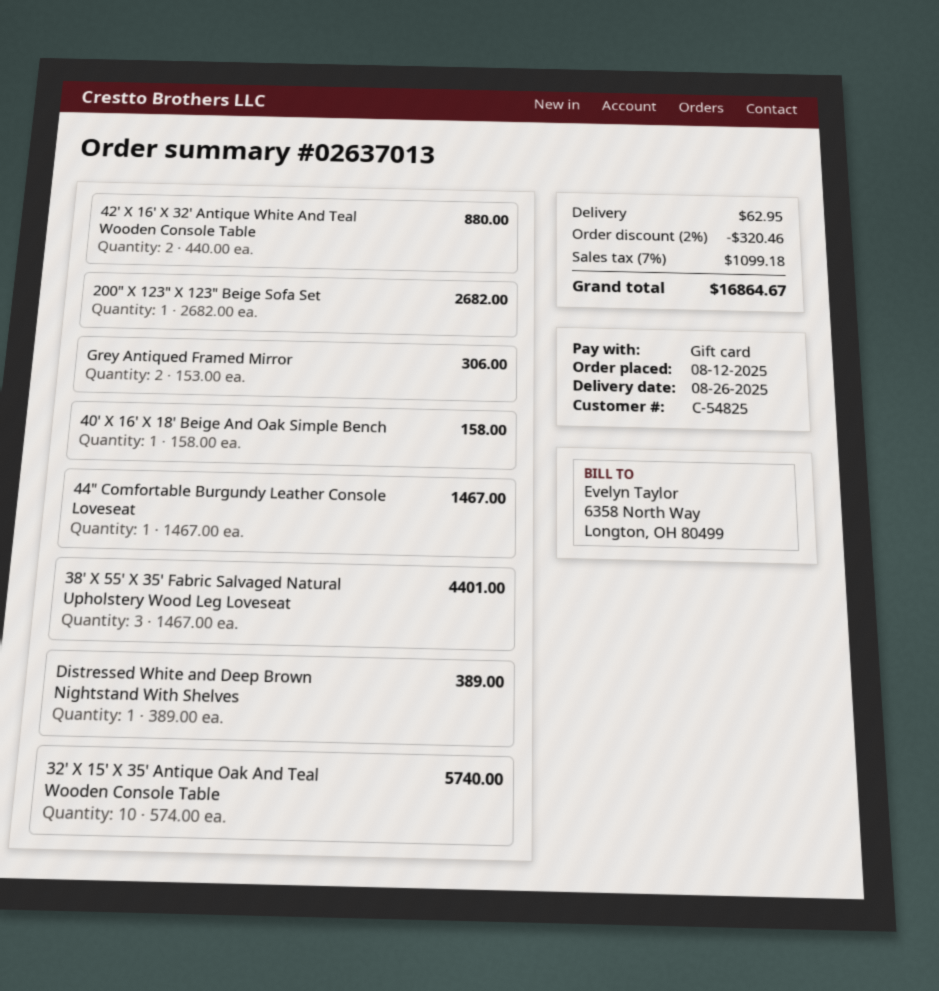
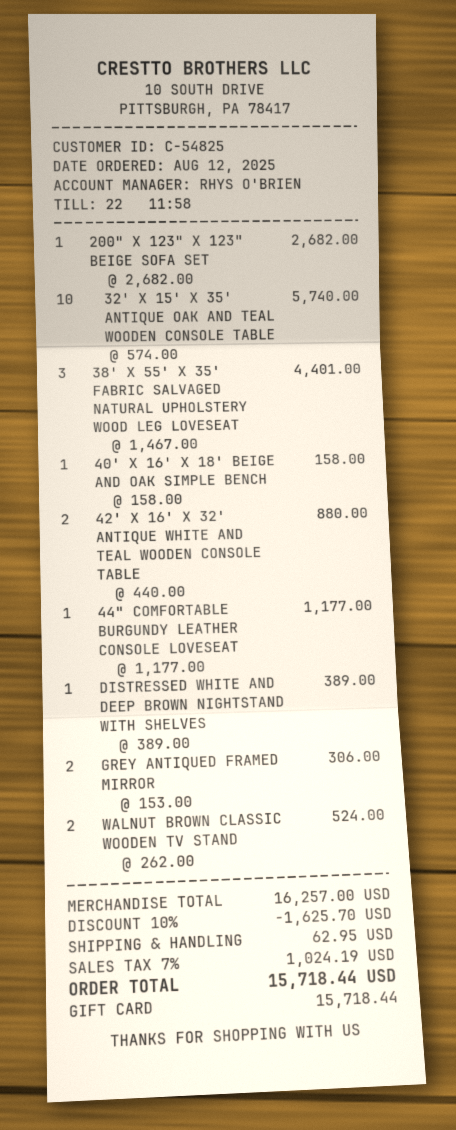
44" Comfortable Burgundy Leather Console Loveseat: 1 x 1467.00 = 1467.00 -> 1 x 1177.00 = 1177.00
WALNUT BROWN CLASSIC WOODEN TV STAND: none -> 2 x 262.00 = 524.00
discount: 2% = 320.46 -> 10% = 1625.70
tax: 7% = 1099.18 -> 7% = 1024.19
total: 16864.67 -> 15718.44

